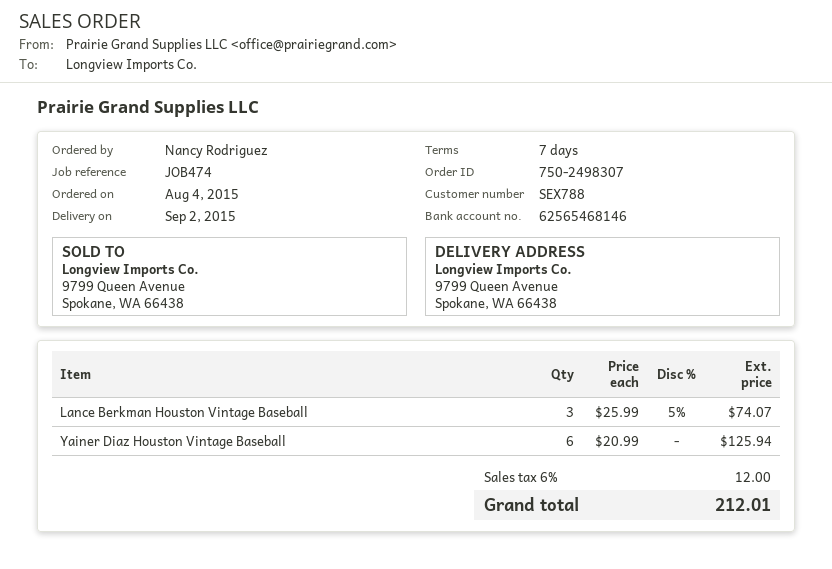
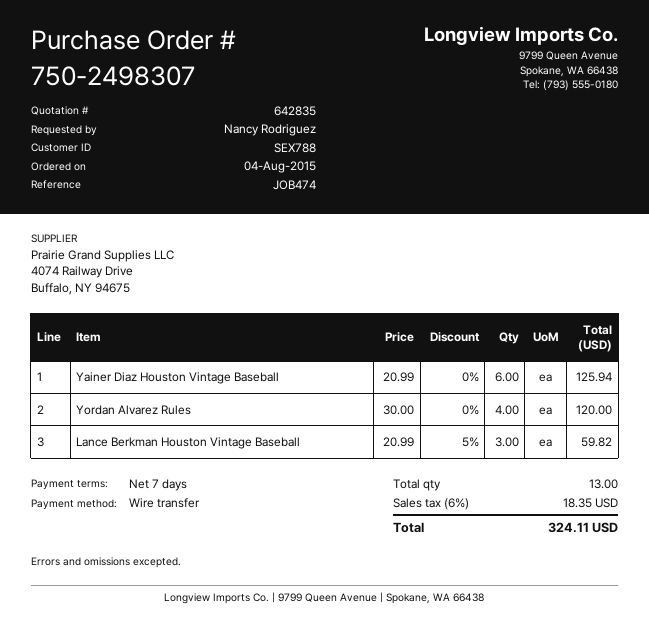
Lance Berkman Houston Vintage Baseball: 3 x 25.99 - 5% = 74.07 -> 3 x 20.99 - 5% = 59.82
Yordan Alvarez Rules: none -> 4 x 30.00 = 120.00
tax: 6% = 12.00 -> 6% = 18.35
total: 212.01 -> 324.11

